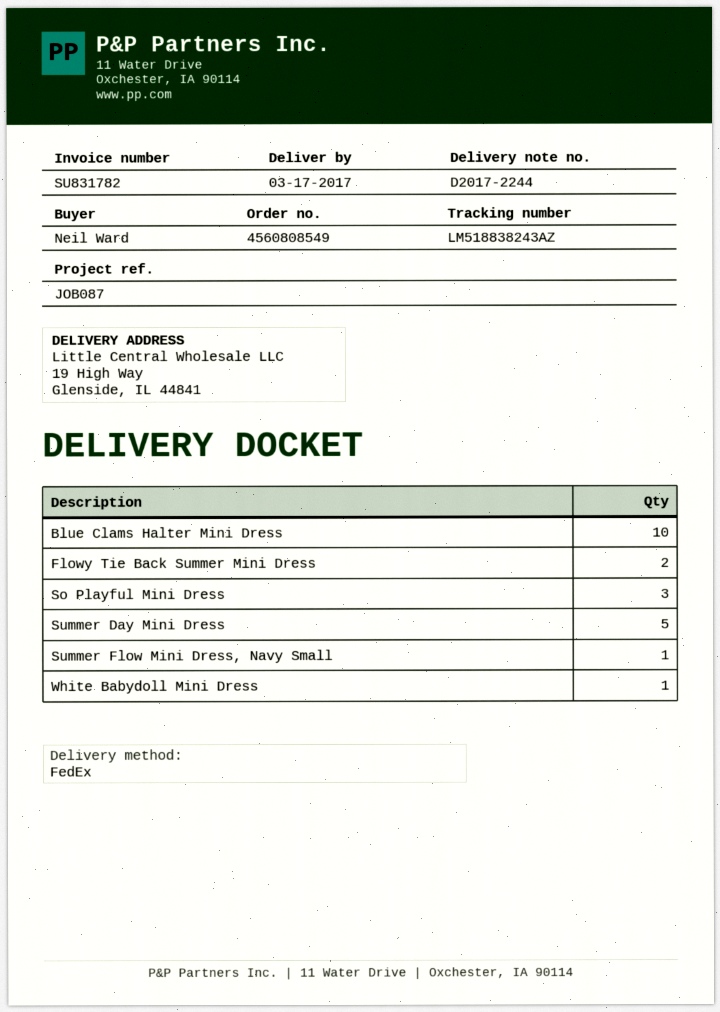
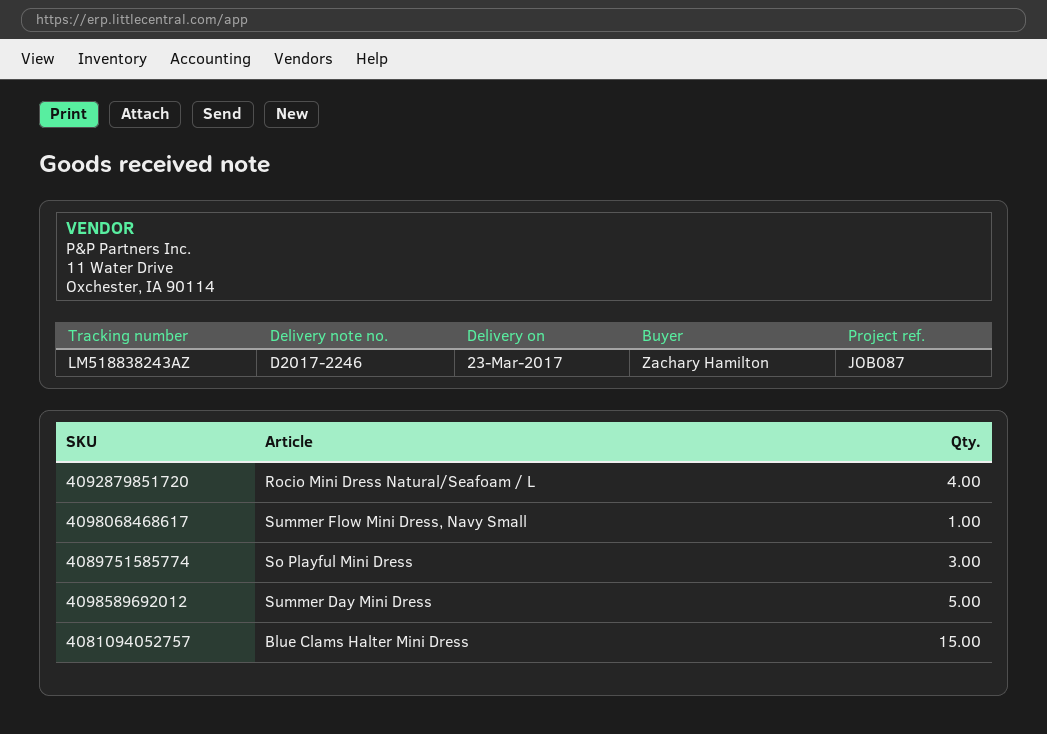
delivery note number: D2017-2244 -> D2017-2246
delivery date: 2017-03-17 -> 2017-03-23
ordered by: Neil Ward -> Zachary Hamilton
Blue Clams Halter Mini Dress: 10 -> 15
Flowy Tie Back Summer Mini Dress: 2 -> none
White Babydoll Mini Dress: 1 -> none
Rocio Mini Dress Natural/Seafoam / L: none -> 4

